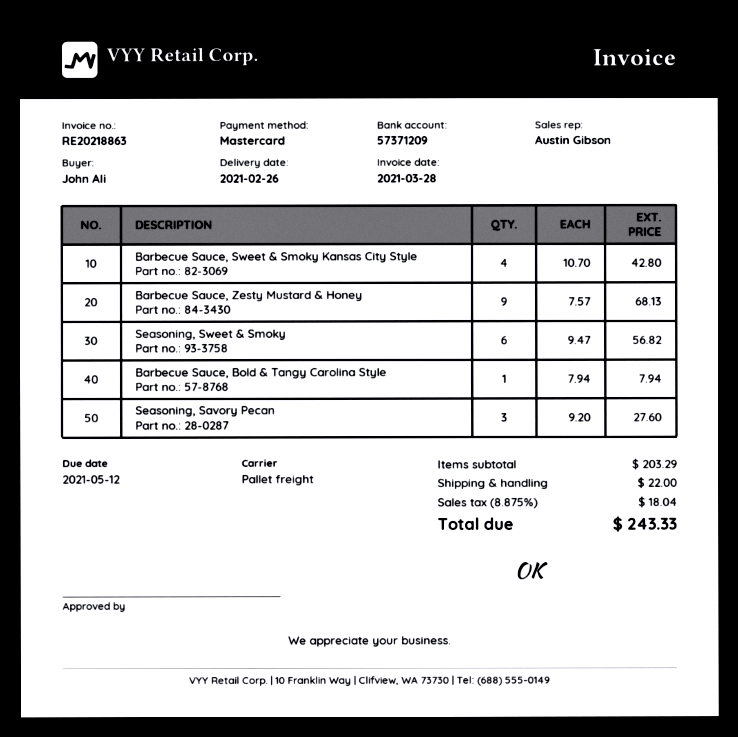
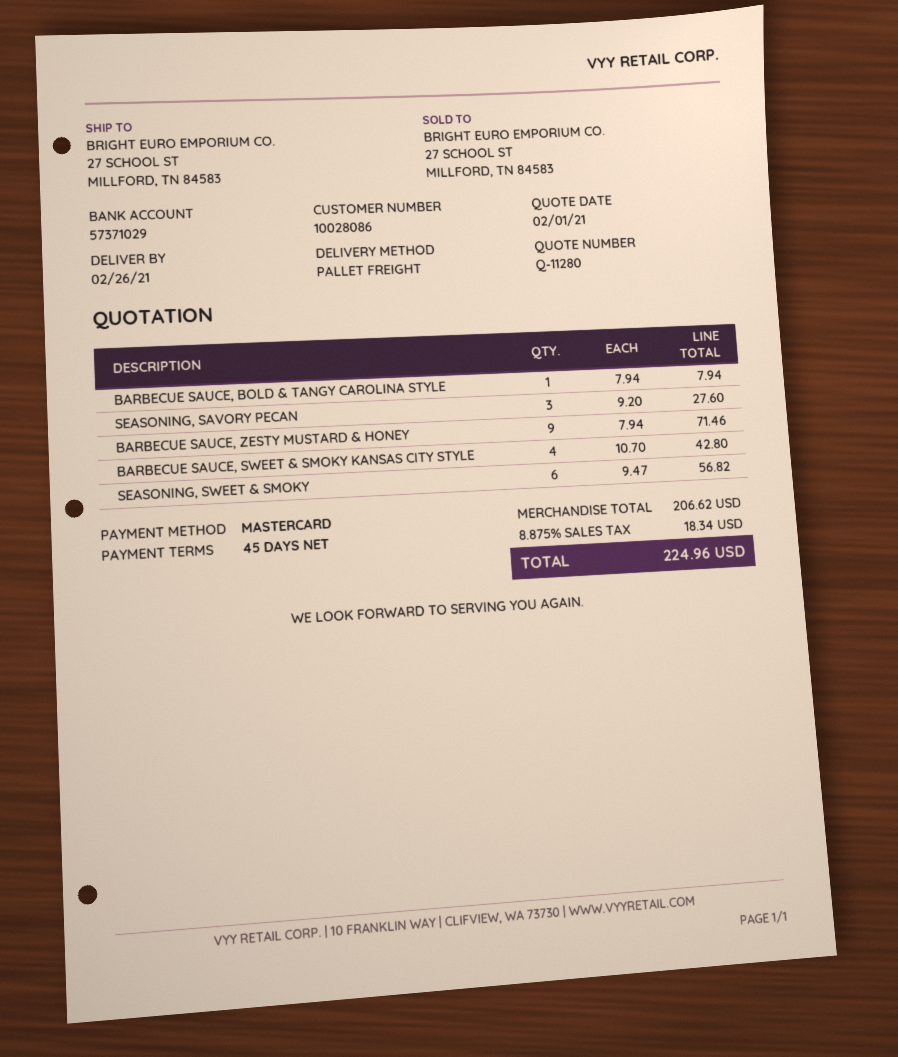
bank account: 57371209 -> 57371029
Barbecue Sauce, Zesty Mustard & Honey: 9 x 7.57 = 68.13 -> 9 x 7.94 = 71.46
subtotal: 203.29 -> 206.62
shipping: 22.00 -> none
tax: 8.875% = 18.04 -> 8.875% = 18.34
total: 243.33 -> 224.96

